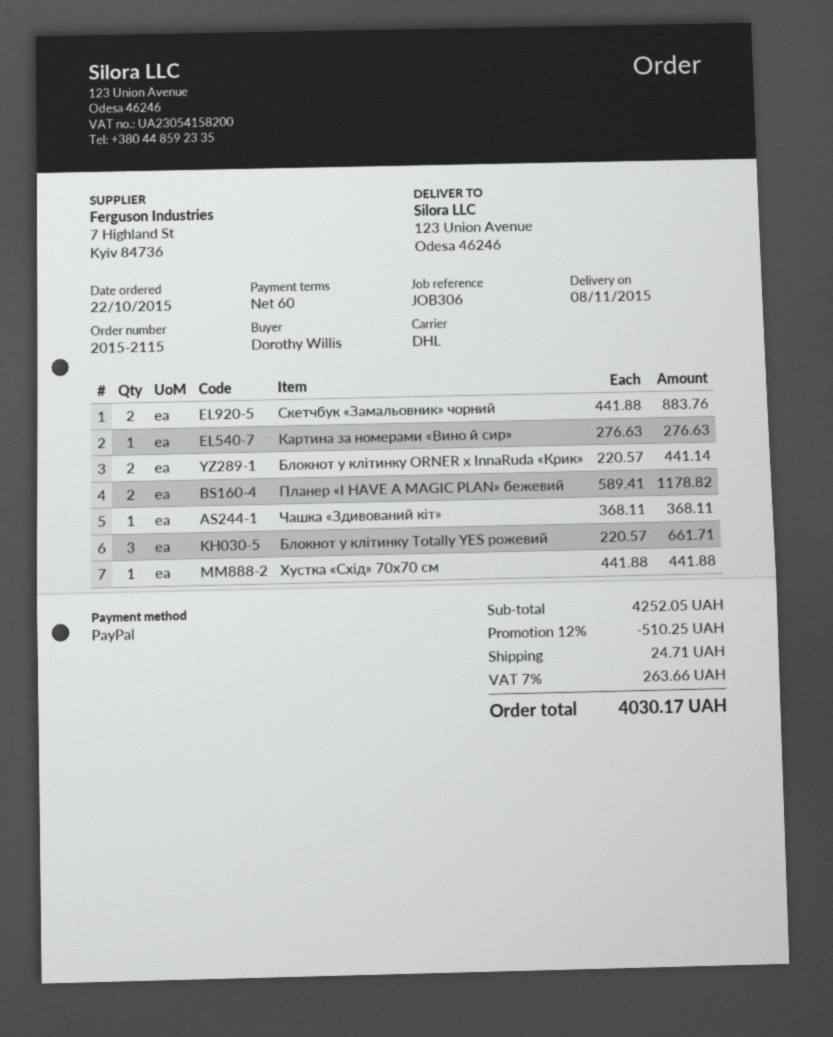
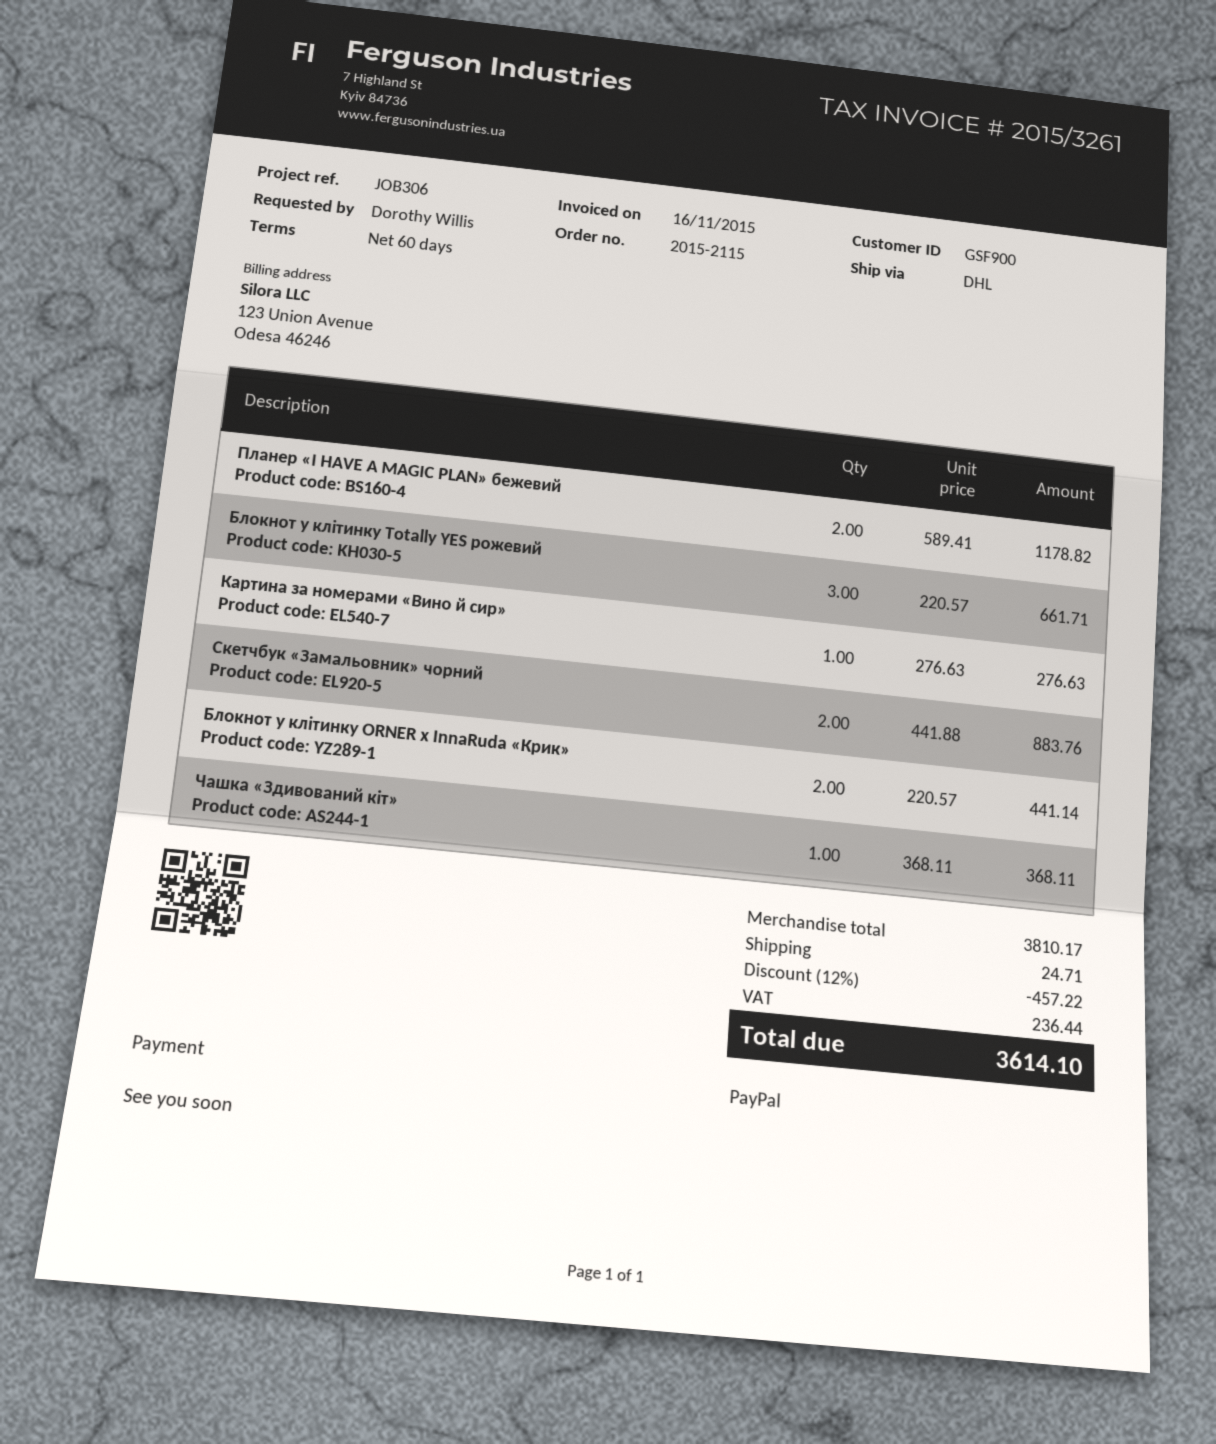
Хустка «Схід» 70х70 см: 1 x 441.88 = 441.88 -> none
subtotal: 4252.05 -> 3810.17
discount: 12% = 510.25 -> 12% = 457.22
tax: 263.66 -> 236.44
total: 4030.17 -> 3614.10

